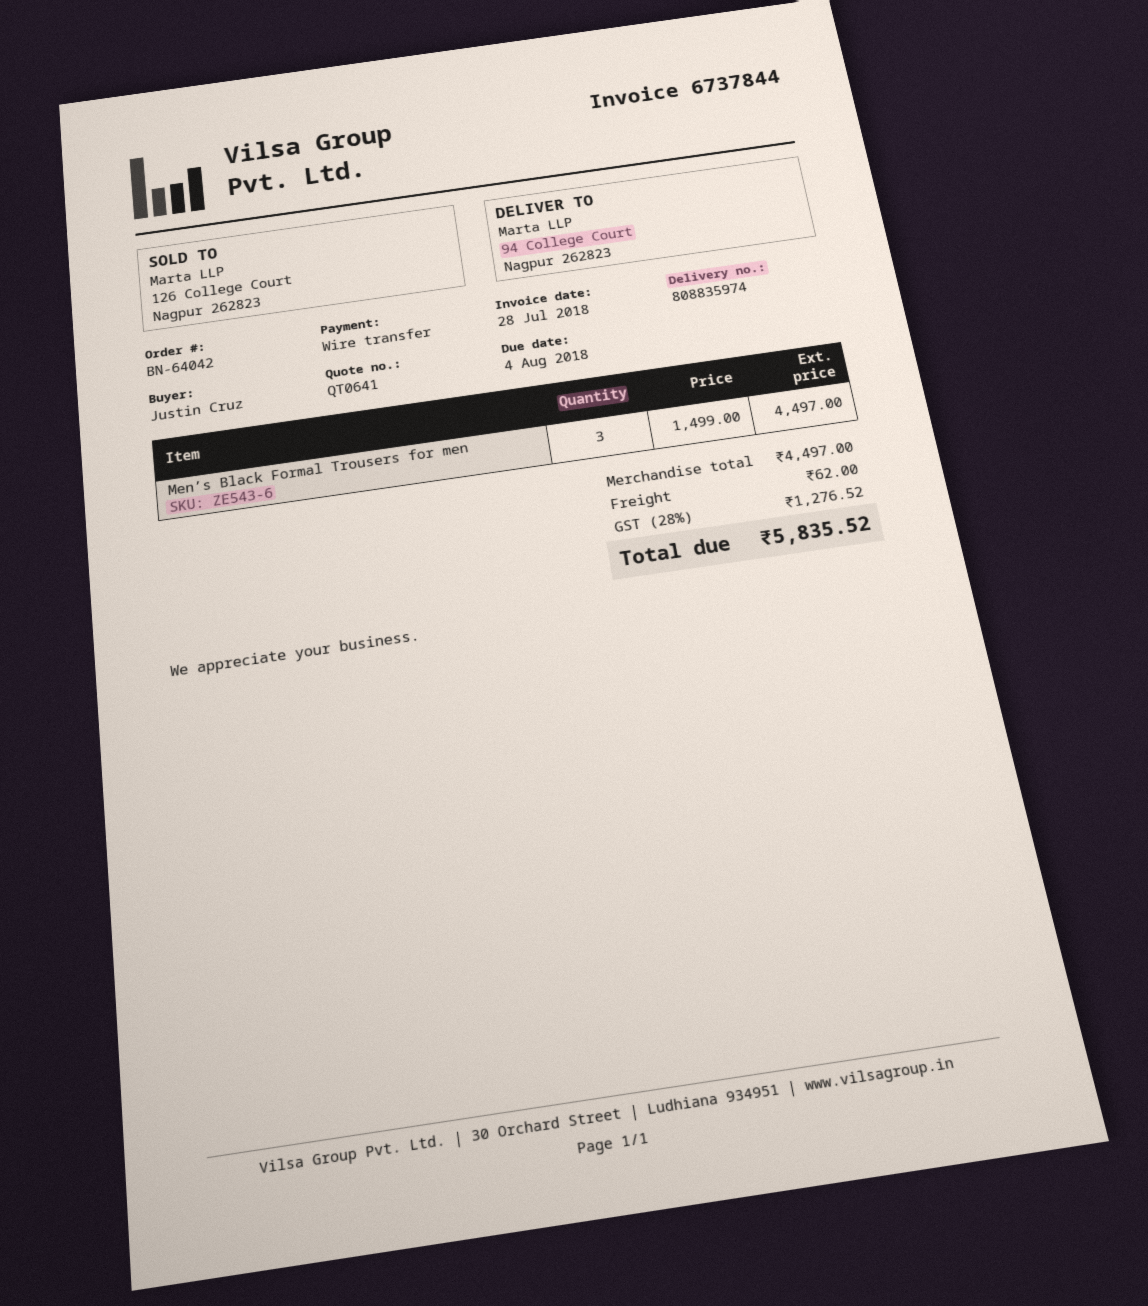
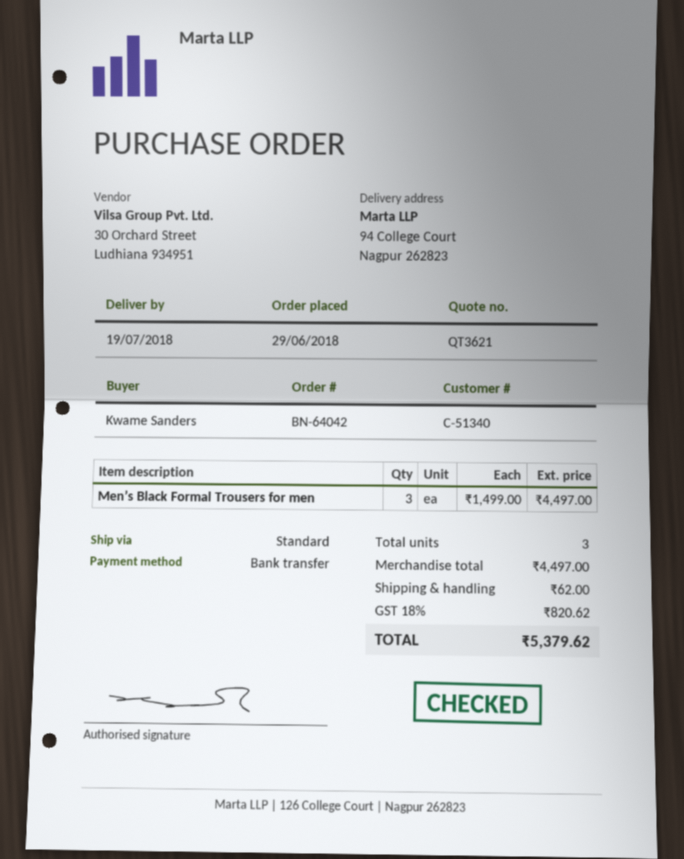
quote number: QT0641 -> QT3621
ordered by: Justin Cruz -> Kwame Sanders
tax: 28% = 1276.52 -> 18% = 820.62
total: 5835.52 -> 5379.62

